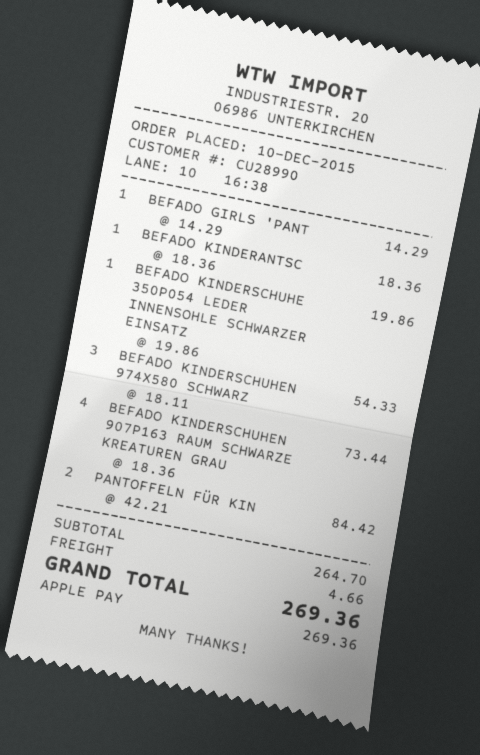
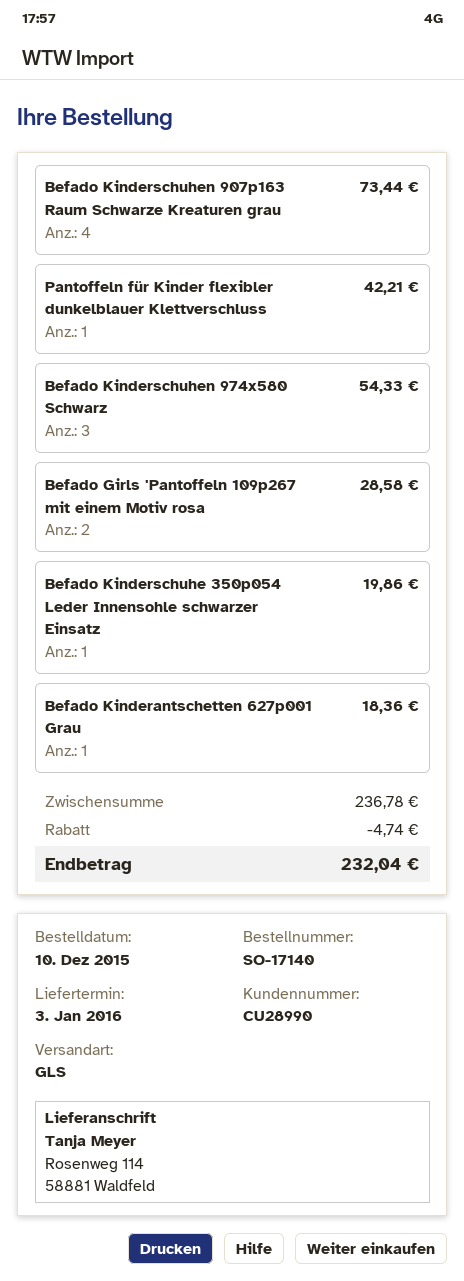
BEFADO GIRLS 'PANT: 1 for 14.29 -> 2 for 28.58
PANTOFFELN FÜR KIN: 2 for 84.42 -> 1 for 42.21
subtotal: 264.70 -> 236.78
discount: none -> 4.74
shipping: 4.66 -> none
total: 269.36 -> 232.04

